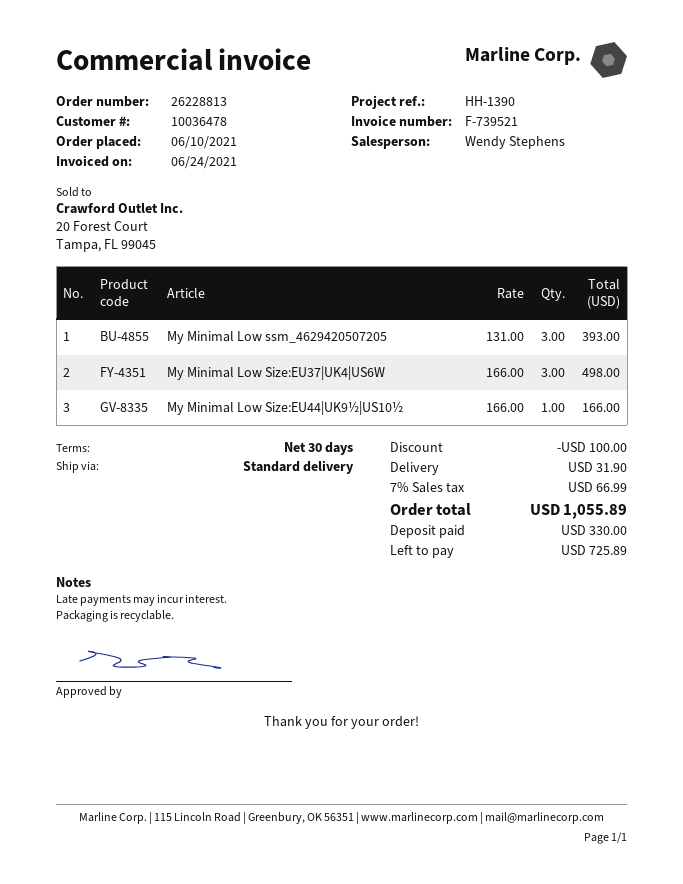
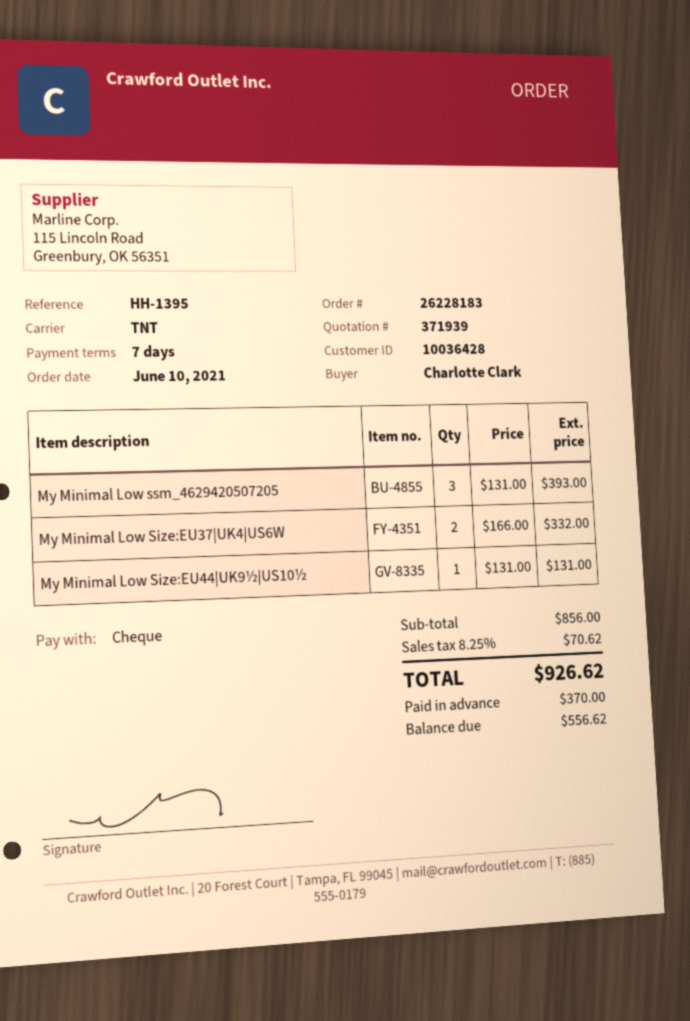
order number: 26228813 -> 26228183
payment terms: 30 days -> 7 days
customer number: 10036478 -> 10036428
reference: HH-1390 -> HH-1395
shipping method: standard -> TNT
My Minimal Low Size:EU37|UK4|US6W: 3 x 166.00 = 498.00 -> 2 x 166.00 = 332.00
My Minimal Low Size:EU44|UK9½|US10½: 1 x 166.00 = 166.00 -> 1 x 131.00 = 131.00
discount: 100.00 -> none
shipping: 31.90 -> none
tax: 7% = 66.99 -> 8.25% = 70.62
total: 1055.89 -> 926.62
deposit: 330.00 -> 370.00
balance: 725.89 -> 556.62

